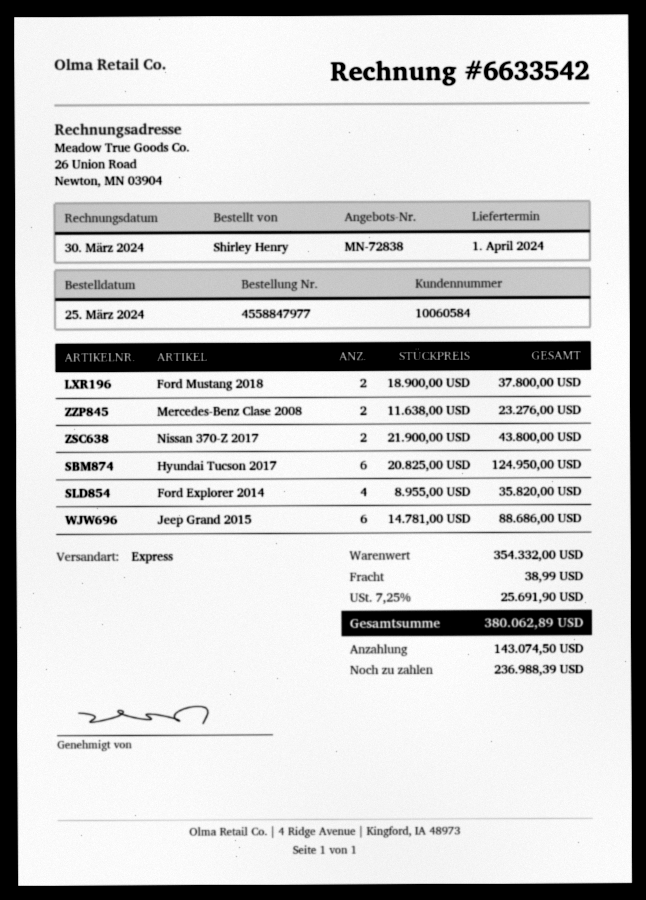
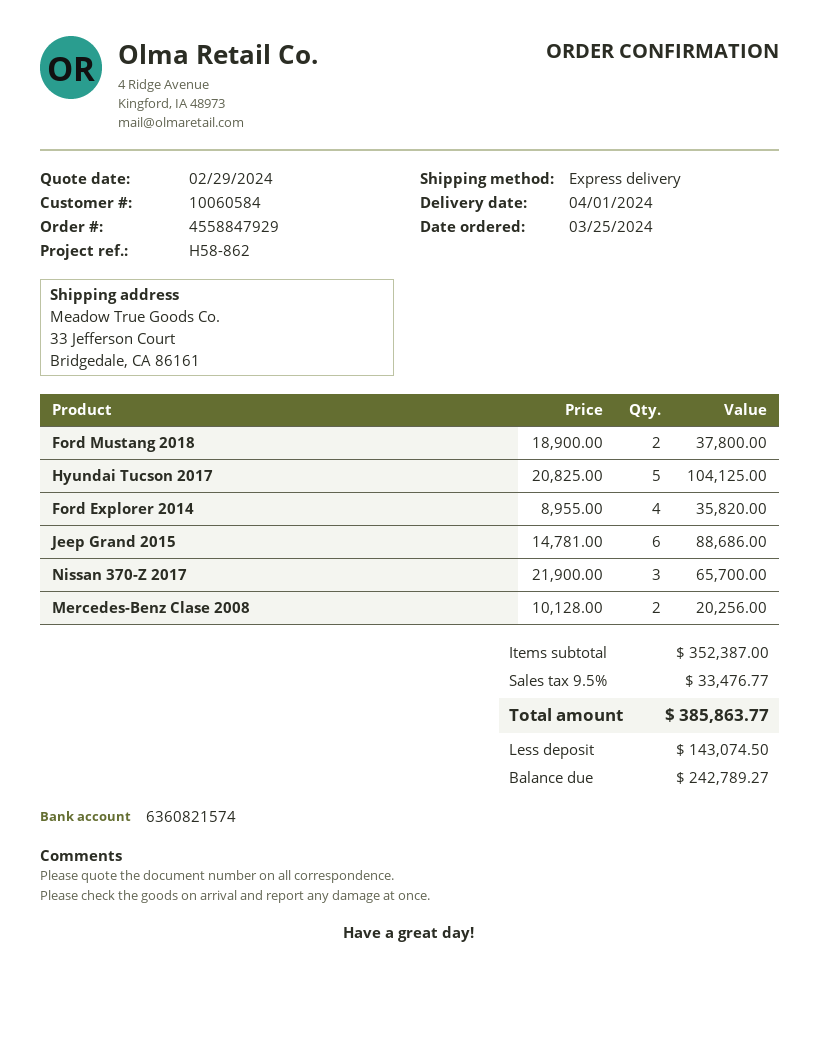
order number: 4558847977 -> 4558847929
Mercedes-Benz Clase 2008: 2 x 11638.00 = 23276.00 -> 2 x 10128.00 = 20256.00
Nissan 370-Z 2017: 2 x 21900.00 = 43800.00 -> 3 x 21900.00 = 65700.00
Hyundai Tucson 2017: 6 x 20825.00 = 124950.00 -> 5 x 20825.00 = 104125.00
subtotal: 354332.00 -> 352387.00
shipping: 38.99 -> none
tax: 7.25% = 25691.90 -> 9.5% = 33476.77
total: 380062.89 -> 385863.77
balance: 236988.39 -> 242789.27

